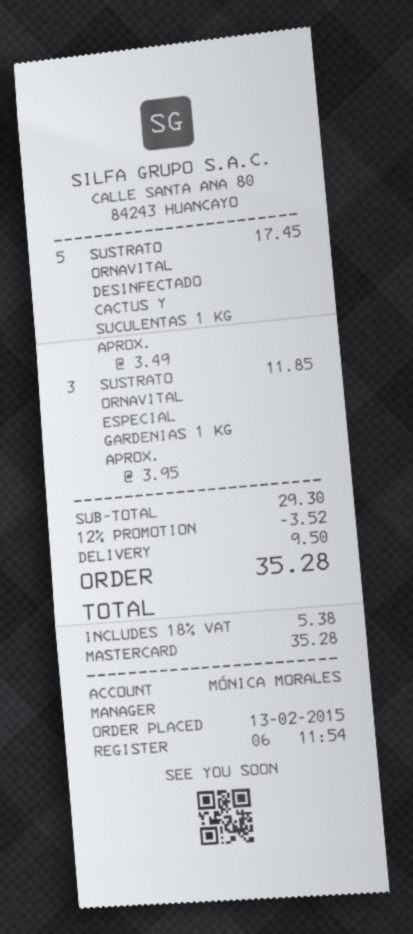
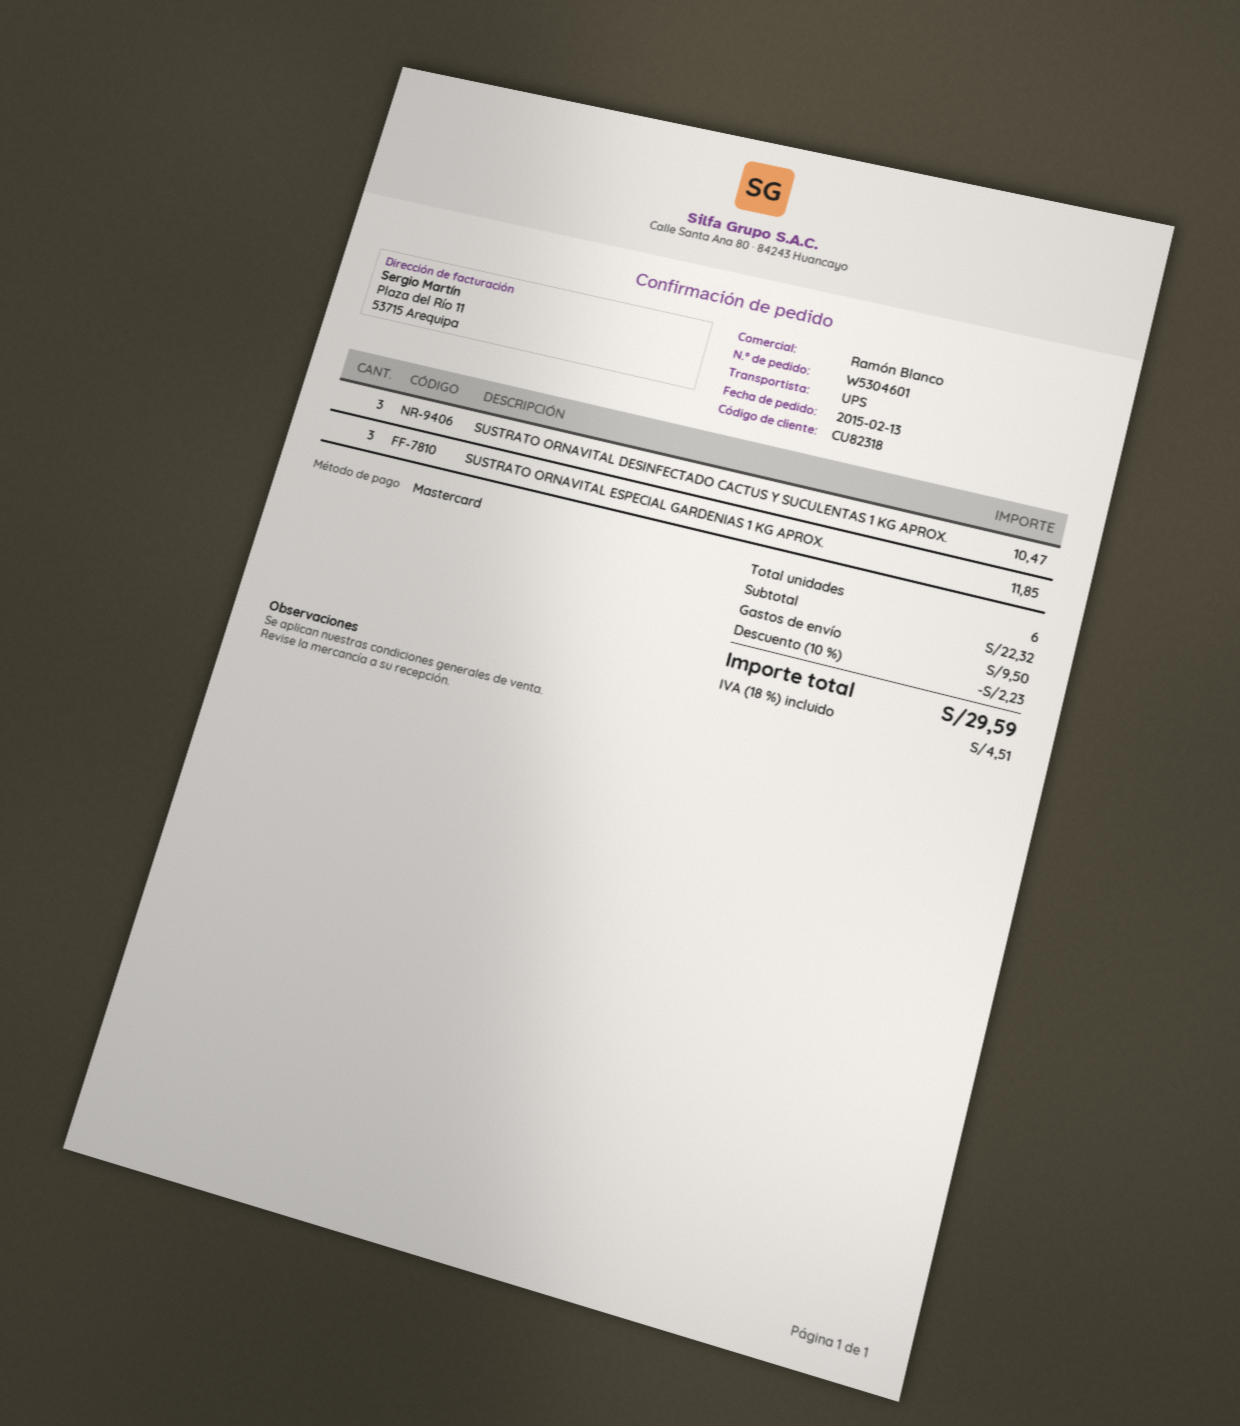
sales rep: MÓNICA MORALES -> Ramón Blanco
SUSTRATO ORNAVITAL DESINFECTADO CACTUS Y SUCULENTAS 1 KG APROX.: 5 for 17.45 -> 3 for 10.47
subtotal: 29.30 -> 22.32
discount: 12% = 3.52 -> 10% = 2.23
tax: 18% = 5.38 -> 18% = 4.51
total: 35.28 -> 29.59

